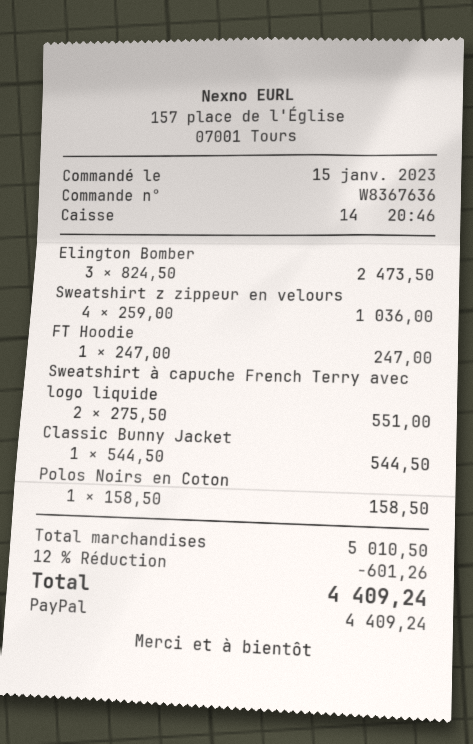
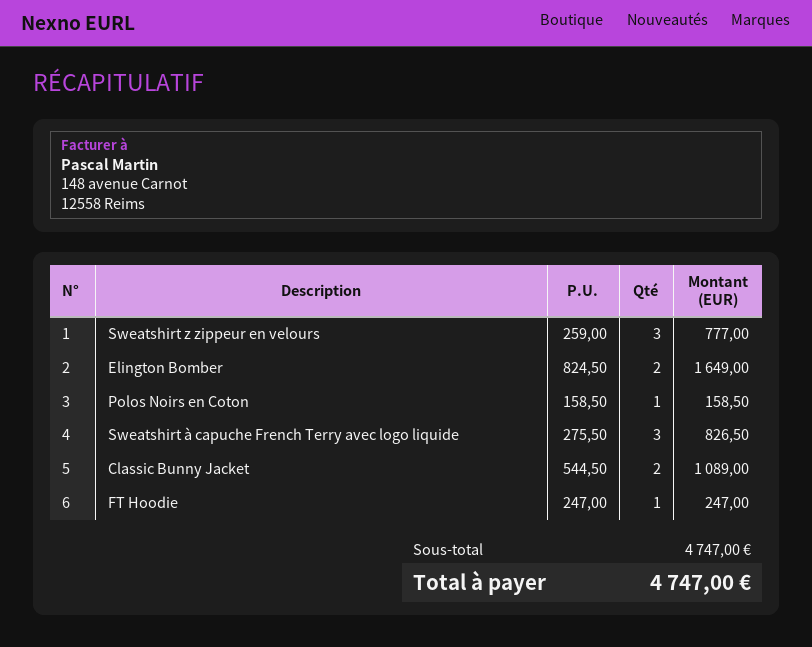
Elington Bomber: 3 x 824.50 = 2473.50 -> 2 x 824.50 = 1649.00
Sweatshirt z zippeur en velours: 4 x 259.00 = 1036.00 -> 3 x 259.00 = 777.00
Sweatshirt à capuche French Terry avec logo liquide: 2 x 275.50 = 551.00 -> 3 x 275.50 = 826.50
Classic Bunny Jacket: 1 x 544.50 = 544.50 -> 2 x 544.50 = 1089.00
subtotal: 5010.50 -> 4747.00
discount: 12% = 601.26 -> none
total: 4409.24 -> 4747.00

